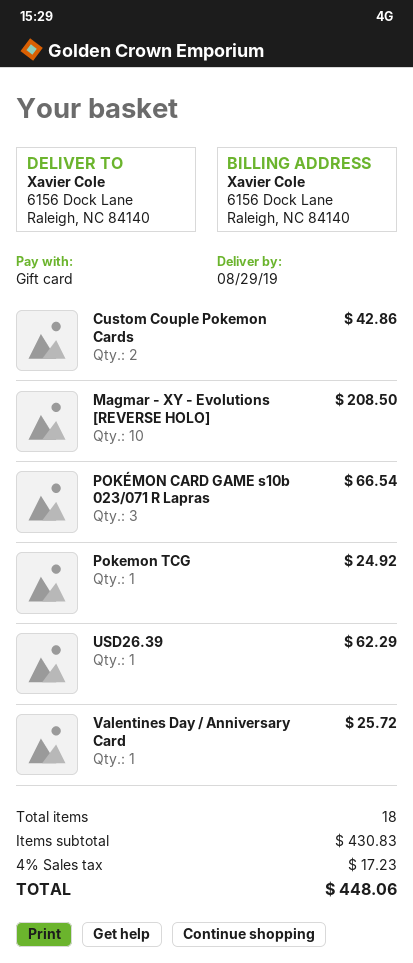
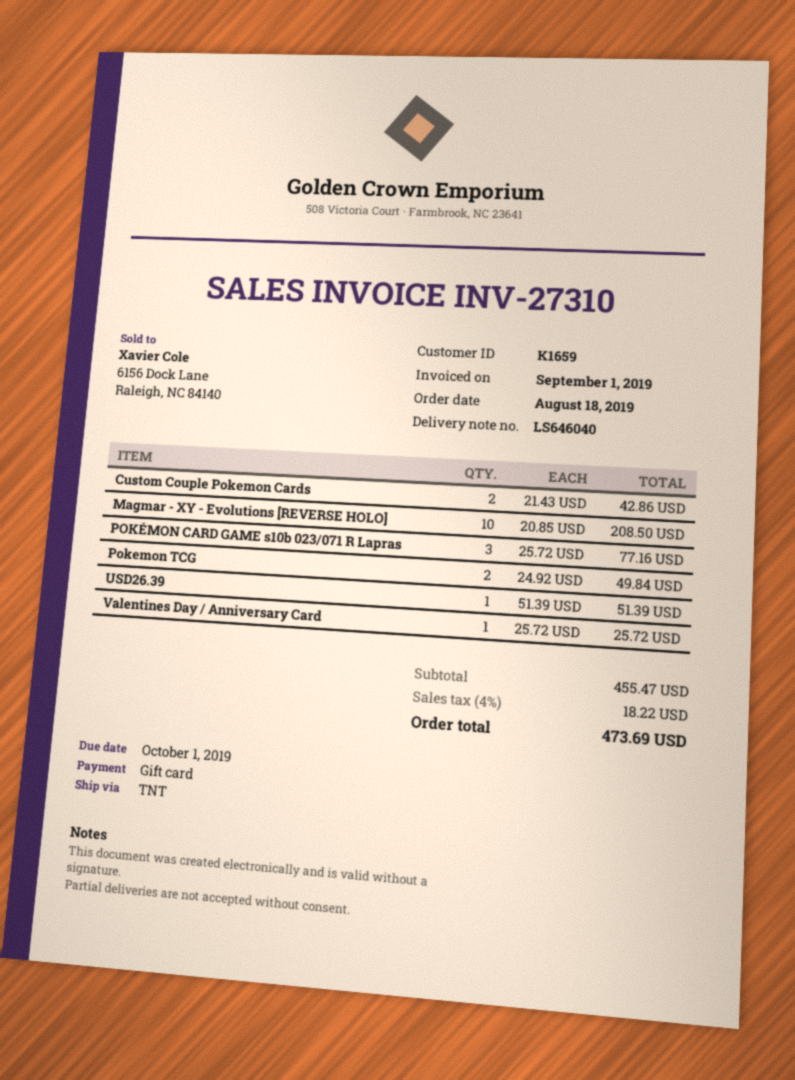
POKÉMON CARD GAME s10b 023/071 R Lapras: 3 for 66.54 -> 3 for 77.16
Pokemon TCG: 1 for 24.92 -> 2 for 49.84
USD26.39: 1 for 62.29 -> 1 for 51.39
subtotal: 430.83 -> 455.47
tax: 4% = 17.23 -> 4% = 18.22
total: 448.06 -> 473.69

